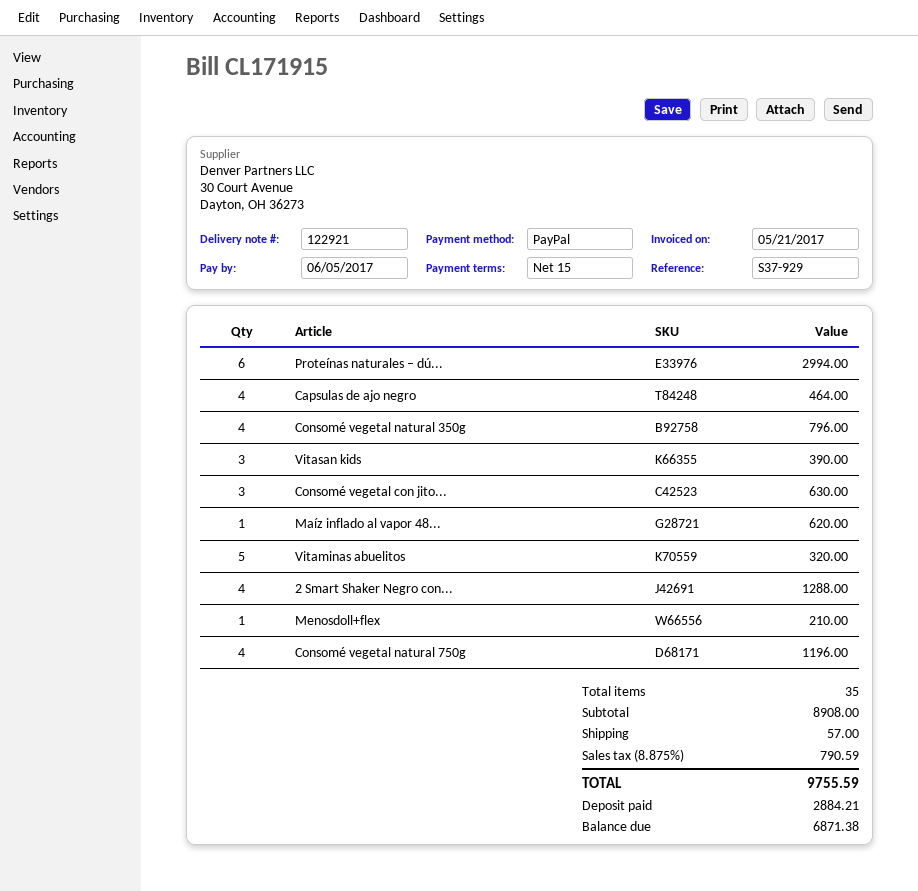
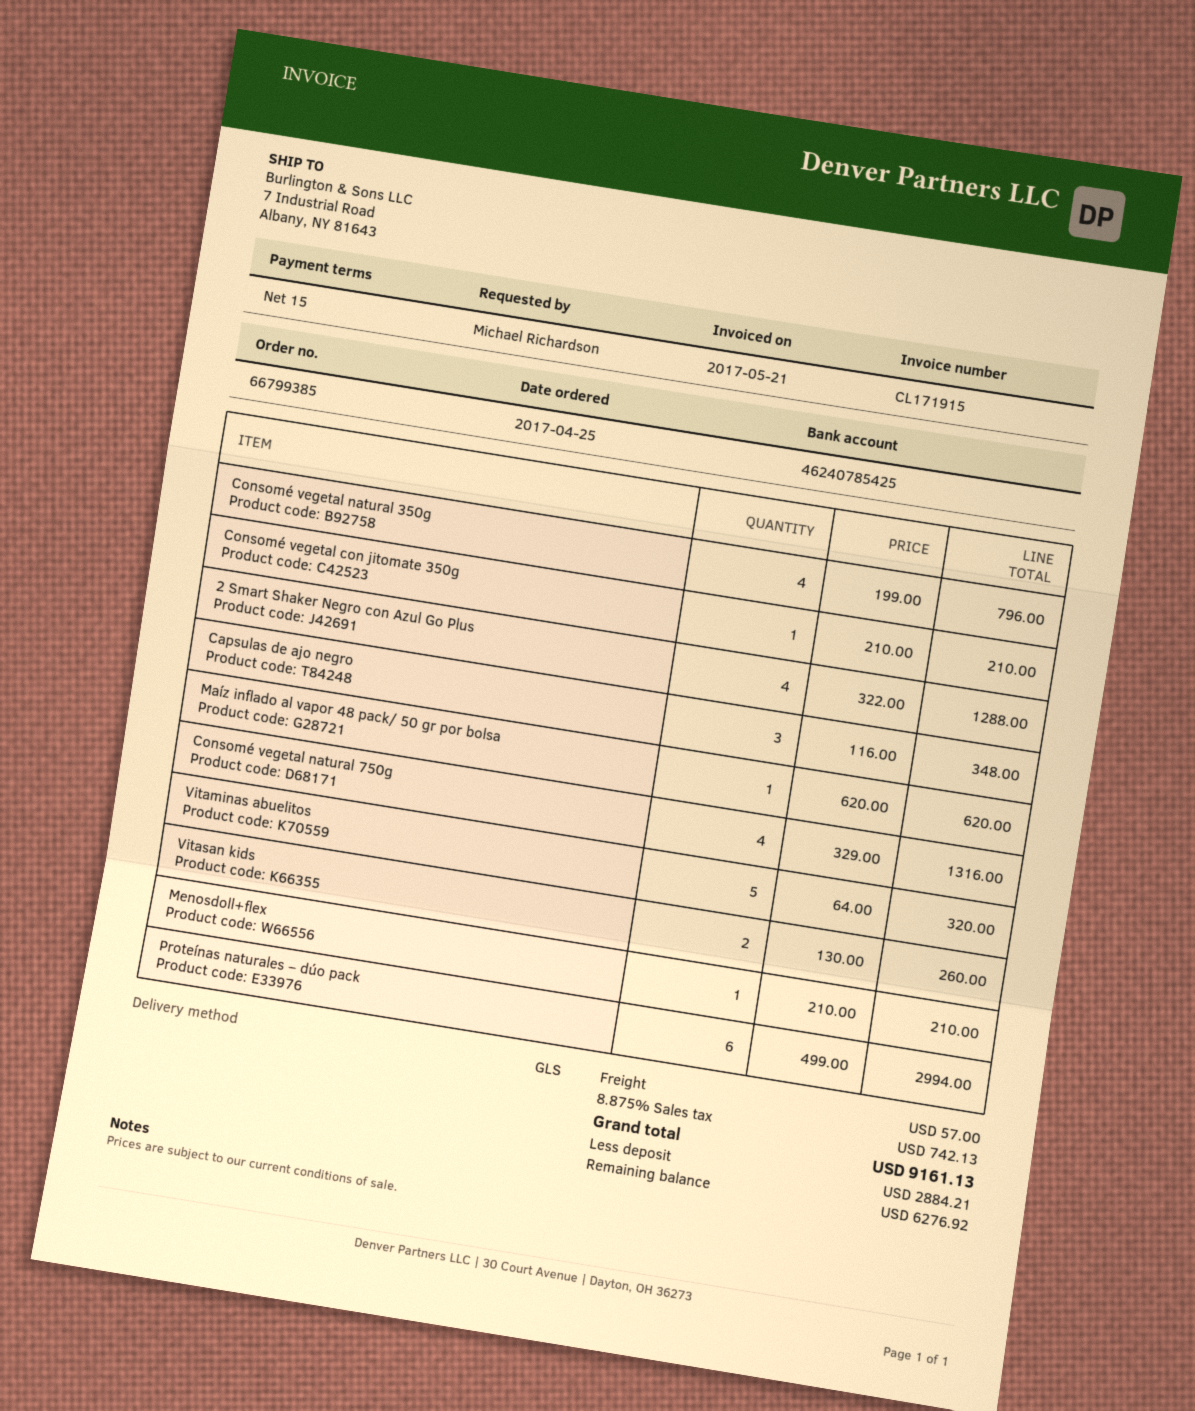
Capsulas de ajo negro: 4 for 464.00 -> 3 for 348.00
Vitasan kids: 3 for 390.00 -> 2 for 260.00
Consomé vegetal con jito...: 3 for 630.00 -> 1 for 210.00
Consomé vegetal natural 750g: 4 for 1196.00 -> 4 for 1316.00
tax: 8.875% = 790.59 -> 8.875% = 742.13
total: 9755.59 -> 9161.13
balance: 6871.38 -> 6276.92

